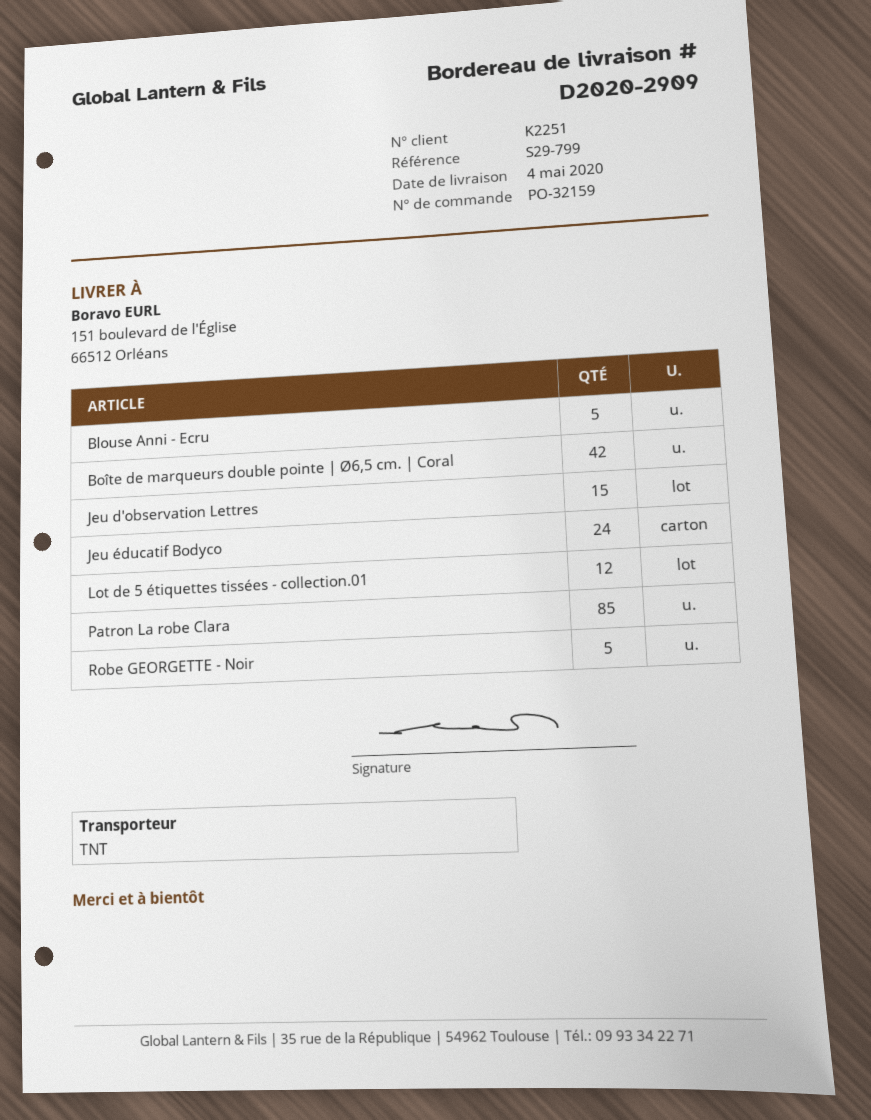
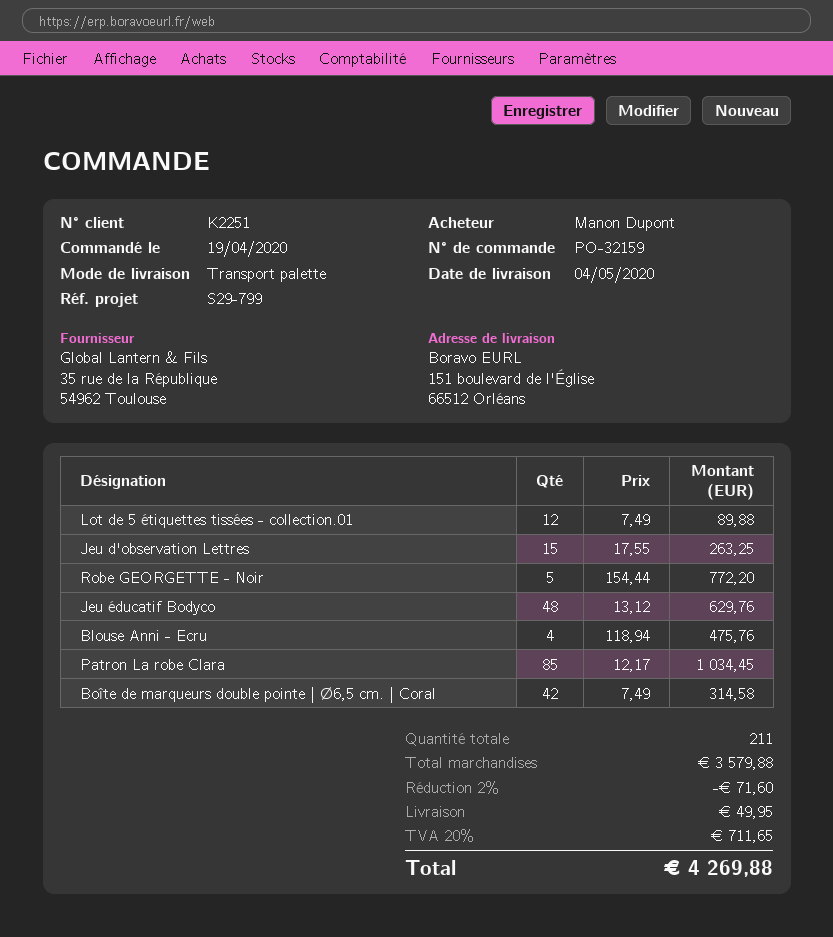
shipping method: TNT -> pallet freight
Blouse Anni - Ecru: 5 -> 4
Jeu éducatif Bodyco: 24 -> 48

